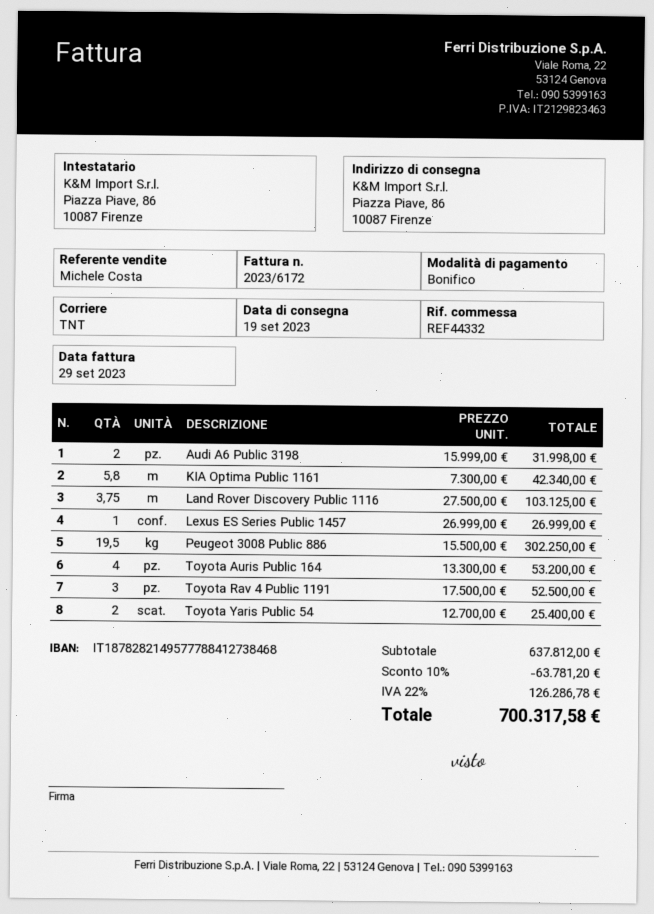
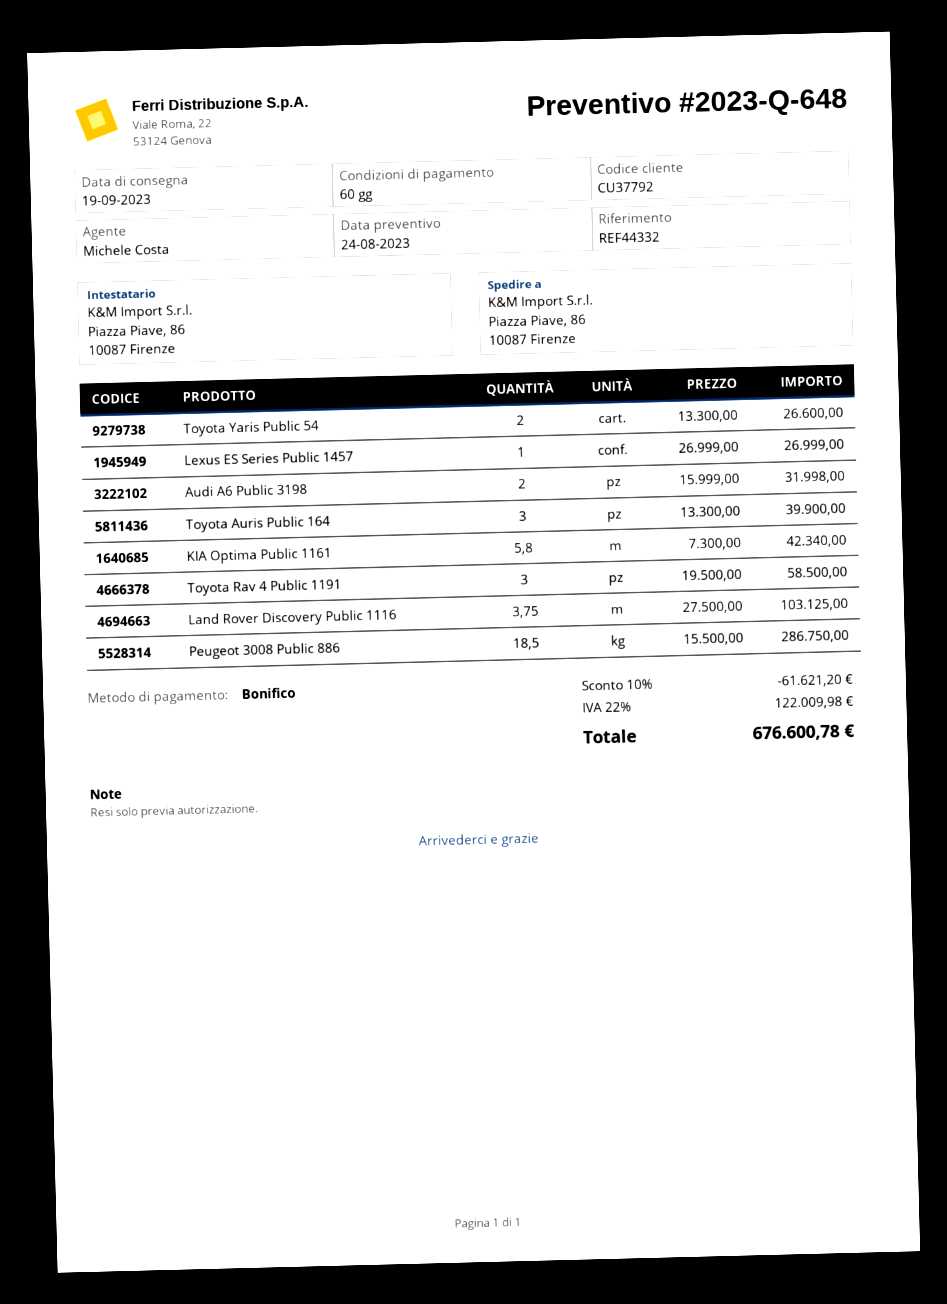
Peugeot 3008 Public 886: 19.5 x 15500.00 = 302250.00 -> 18.5 x 15500.00 = 286750.00
Toyota Auris Public 164: 4 x 13300.00 = 53200.00 -> 3 x 13300.00 = 39900.00
Toyota Rav 4 Public 1191: 3 x 17500.00 = 52500.00 -> 3 x 19500.00 = 58500.00
Toyota Yaris Public 54: 2 x 12700.00 = 25400.00 -> 2 x 13300.00 = 26600.00
discount: 10% = 63781.20 -> 10% = 61621.20
tax: 22% = 126286.78 -> 22% = 122009.98
total: 700317.58 -> 676600.78

